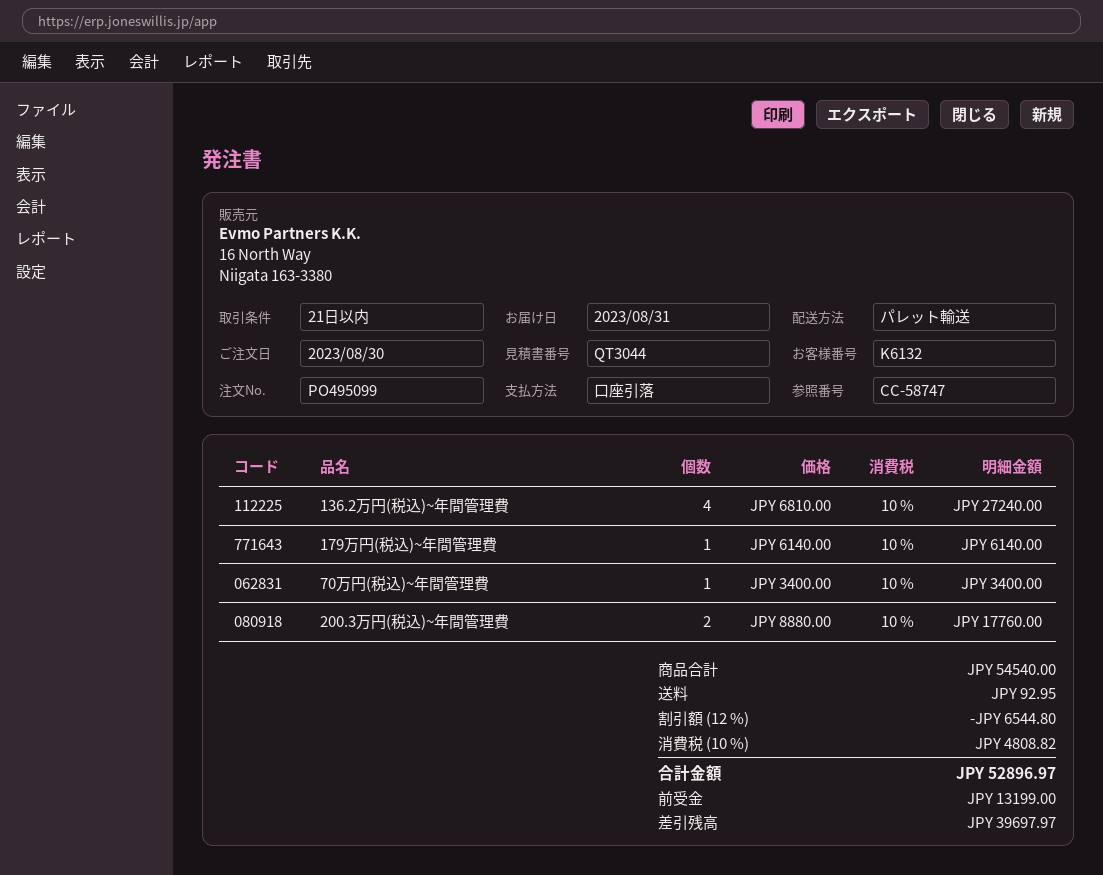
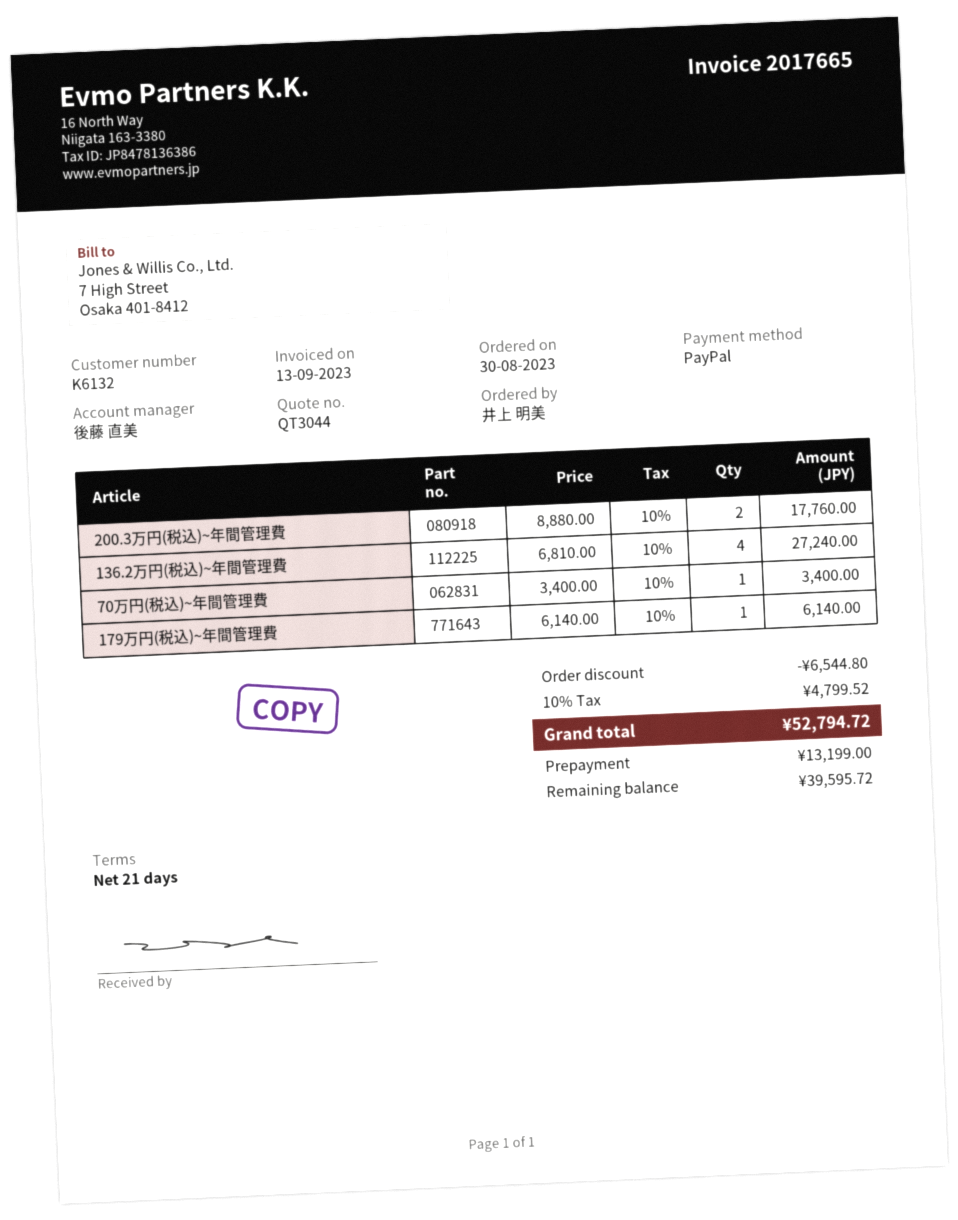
payment method: direct debit -> PayPal
shipping: 92.95 -> none
tax: 10% = 4808.82 -> 10% = 4799.52
total: 52896.97 -> 52794.72
balance: 39697.97 -> 39595.72

